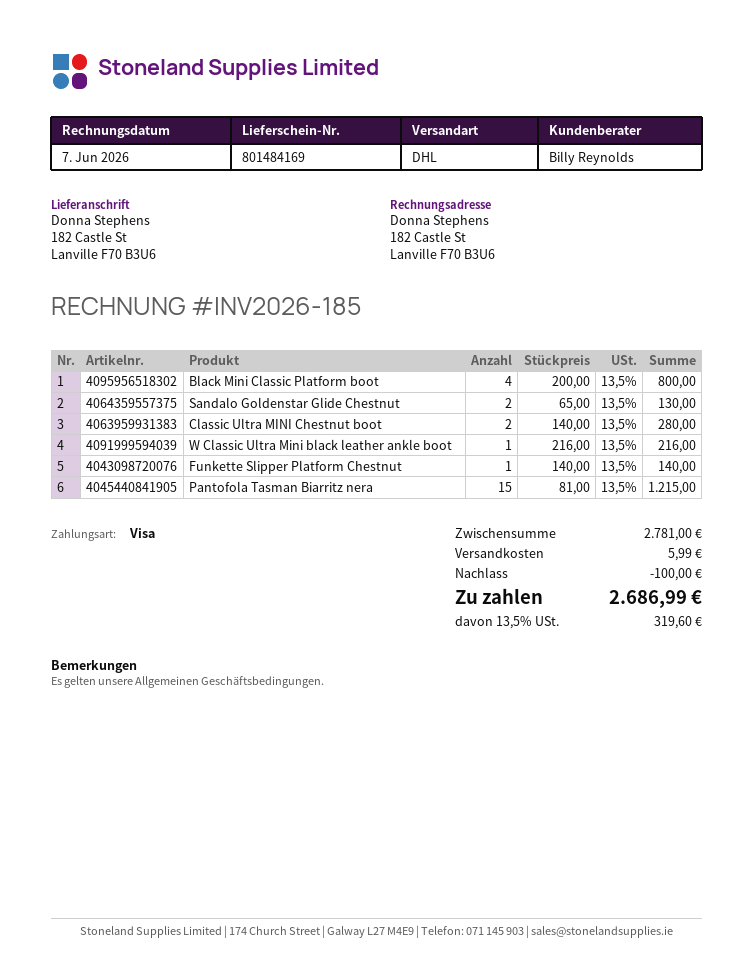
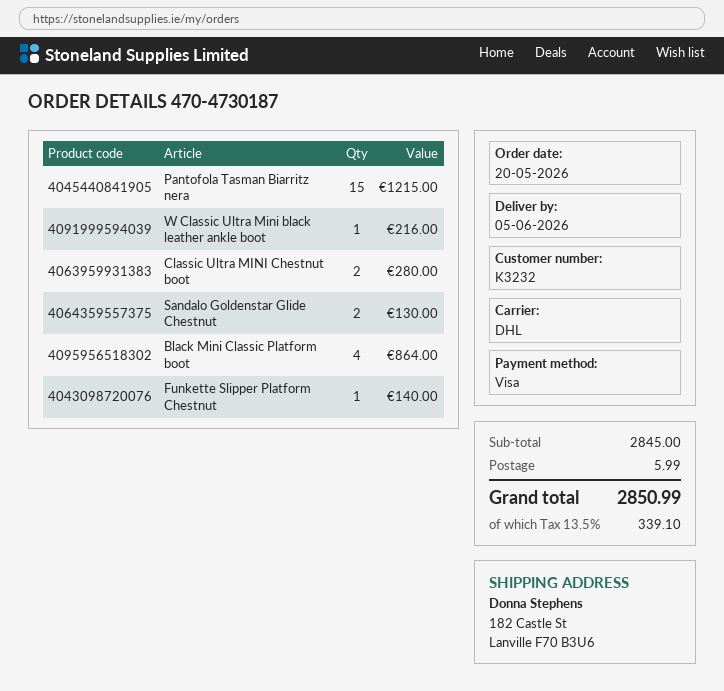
Black Mini Classic Platform boot: 4 for 800.00 -> 4 for 864.00
subtotal: 2781.00 -> 2845.00
discount: 100.00 -> none
tax: 13.5% = 319.60 -> 13.5% = 339.10
total: 2686.99 -> 2850.99

